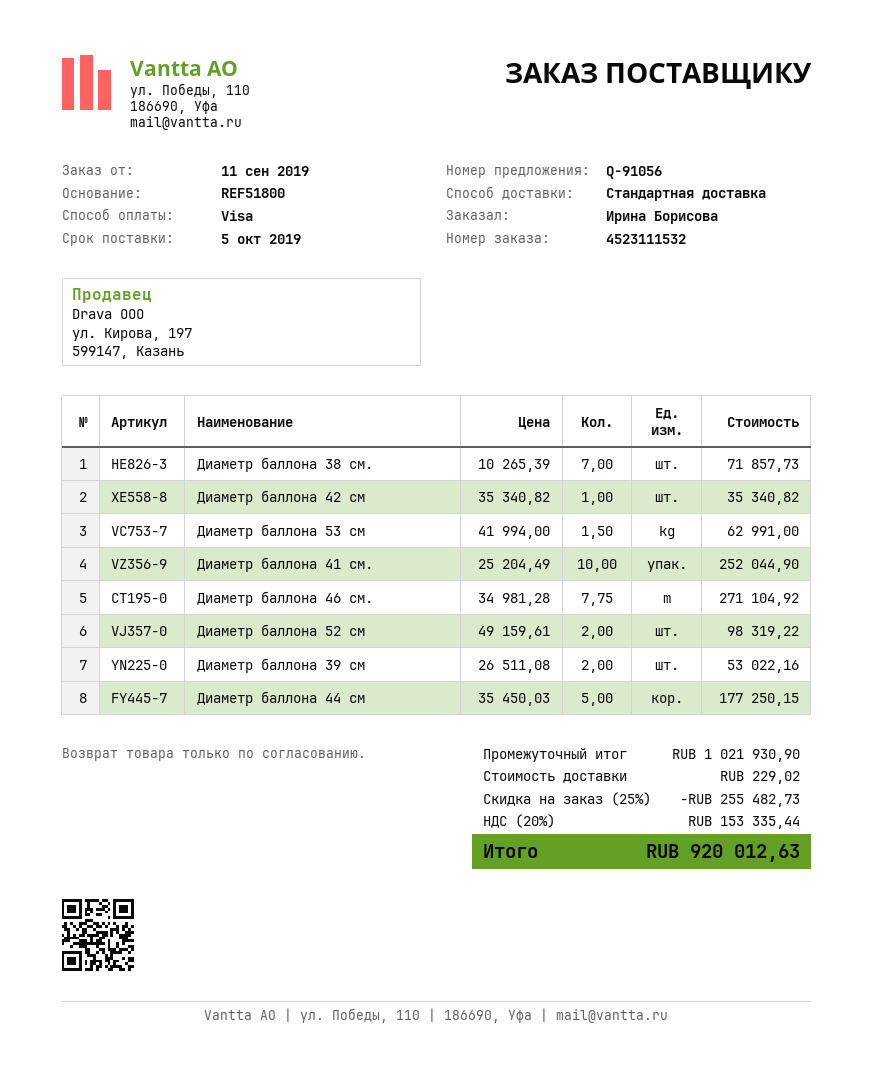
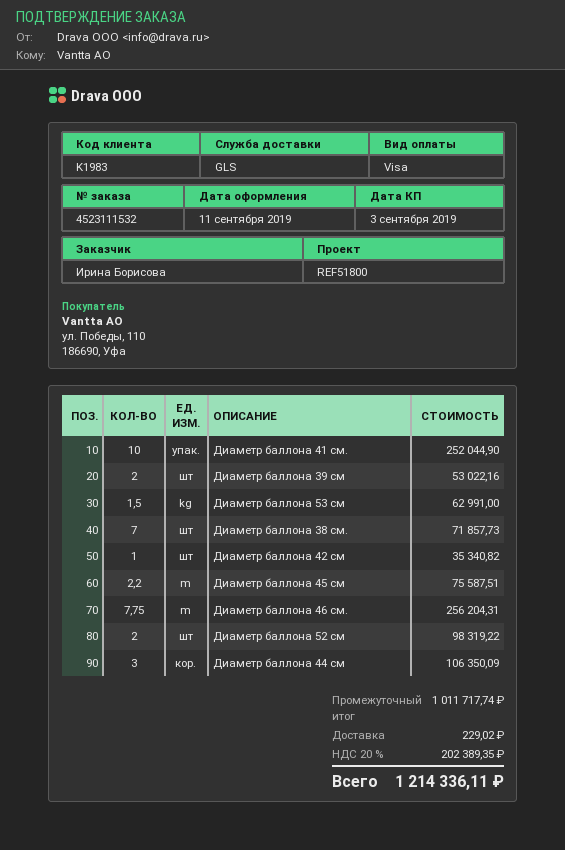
shipping method: standard -> GLS
Диаметр баллона 46 см.: 7.75 for 271104.92 -> 7.75 for 256204.31
Диаметр баллона 44 см: 5 for 177250.15 -> 3 for 106350.09
Диаметр баллона 45 см: none -> 2.2 for 75587.51
subtotal: 1021930.90 -> 1011717.74
discount: 25% = 255482.73 -> none
tax: 20% = 153335.44 -> 20% = 202389.35
total: 920012.63 -> 1214336.11

